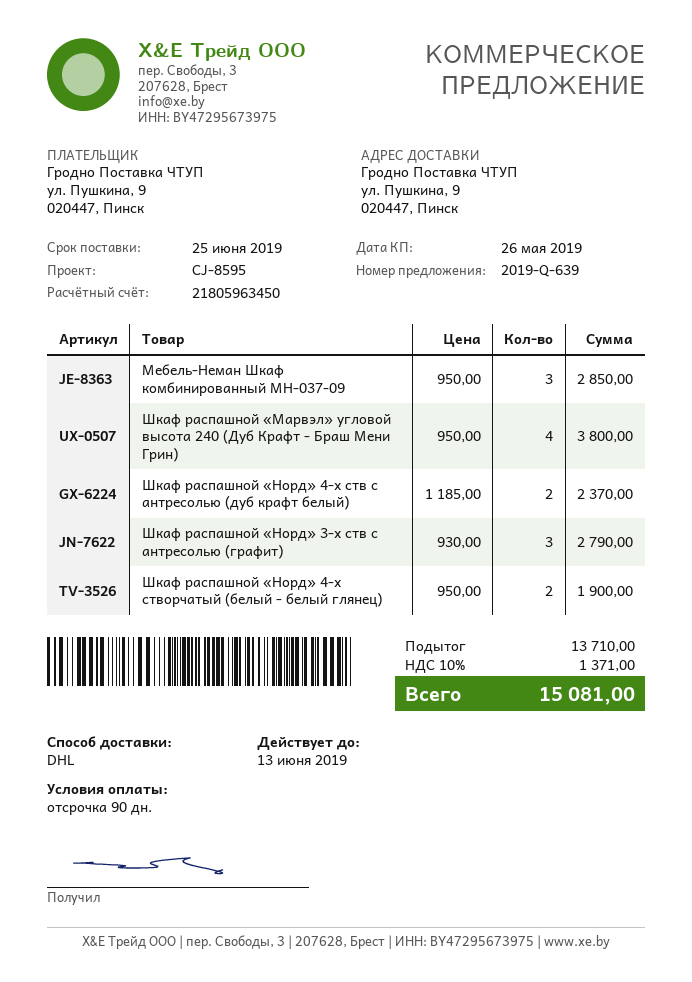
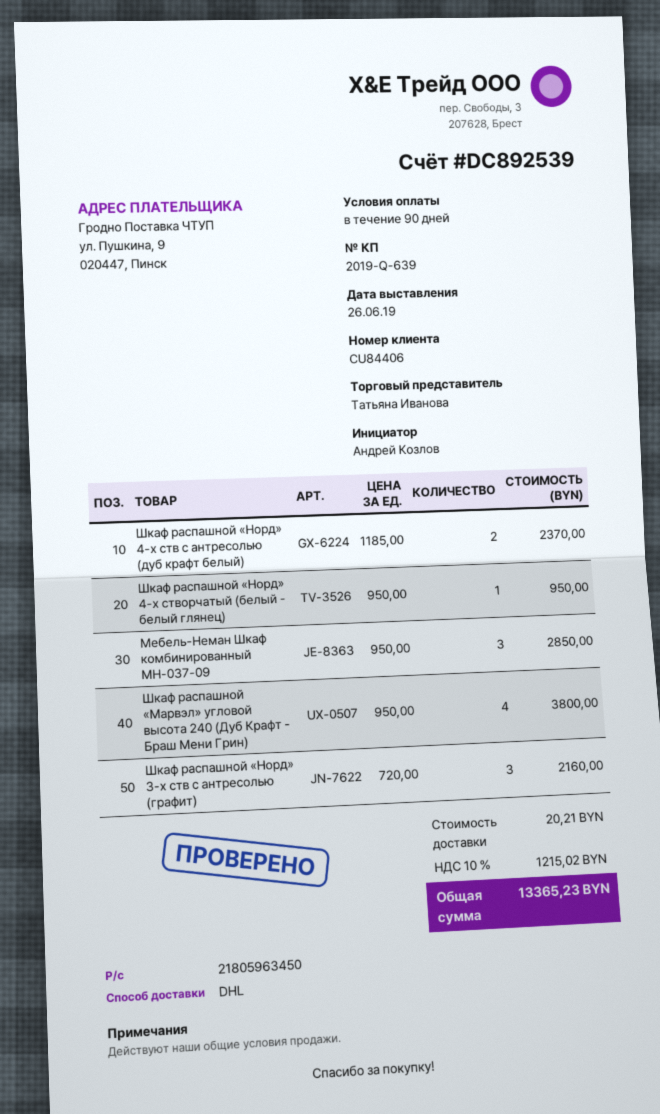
Шкаф распашной «Норд» 3-х ств с антресолью (графит): 3 x 930.00 = 2790.00 -> 3 x 720.00 = 2160.00
Шкаф распашной «Норд» 4-х створчатый (белый - белый глянец): 2 x 950.00 = 1900.00 -> 1 x 950.00 = 950.00
shipping: none -> 20.21
tax: 10% = 1371.00 -> 10% = 1215.02
total: 15081.00 -> 13365.23

